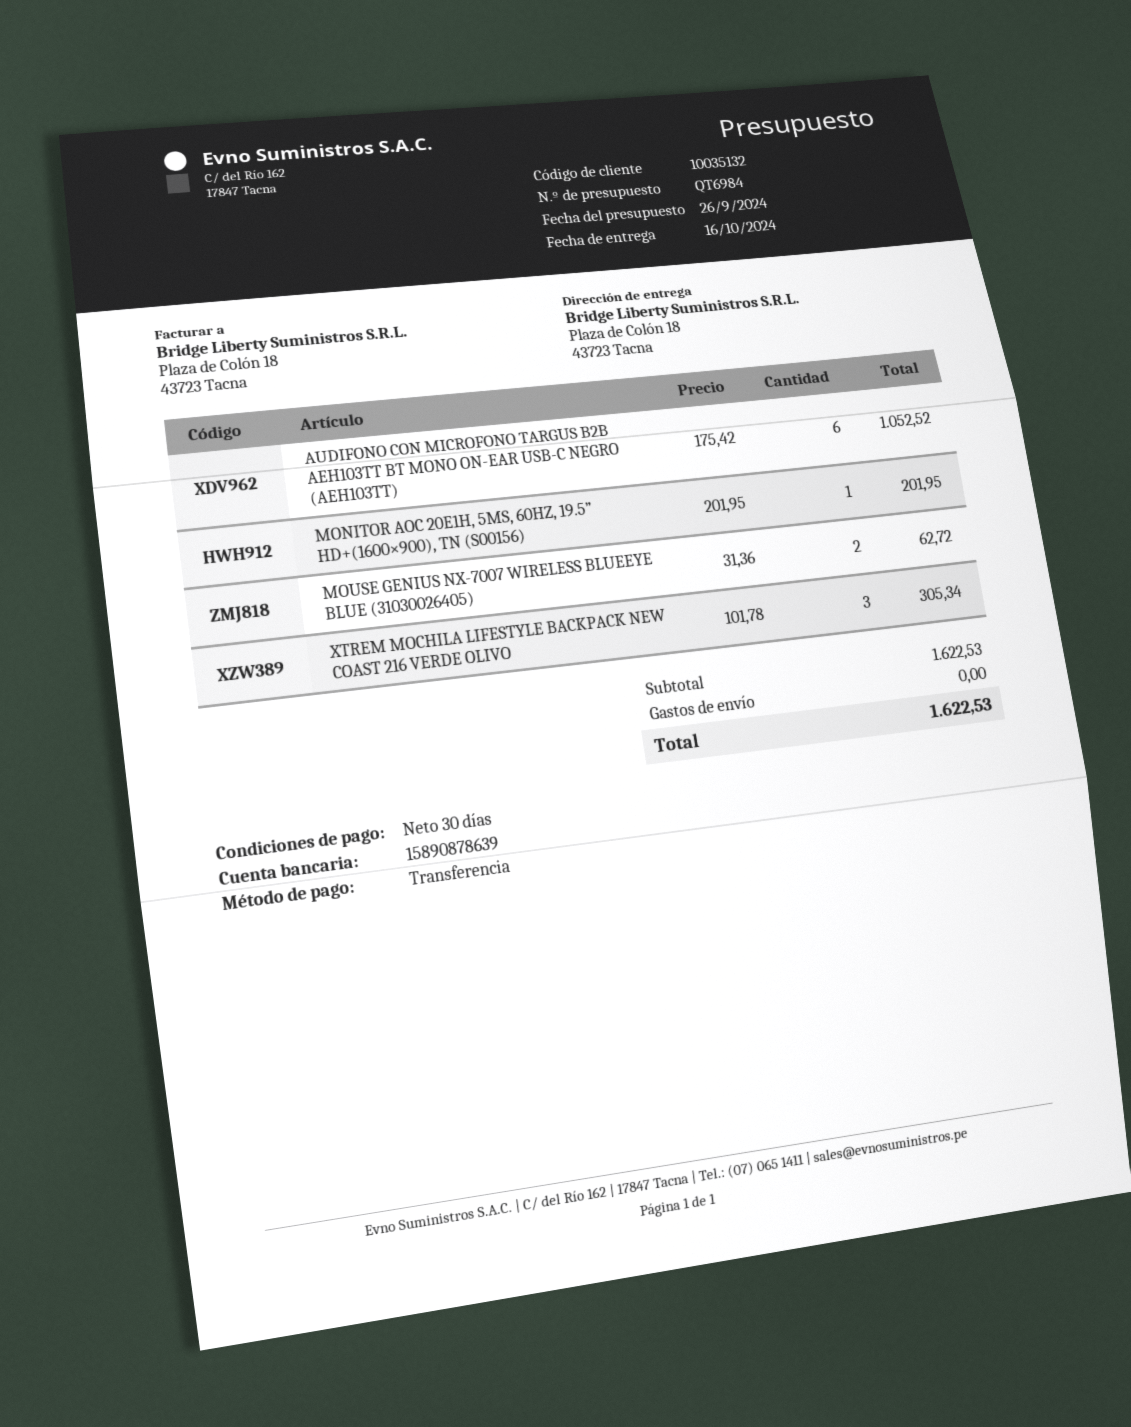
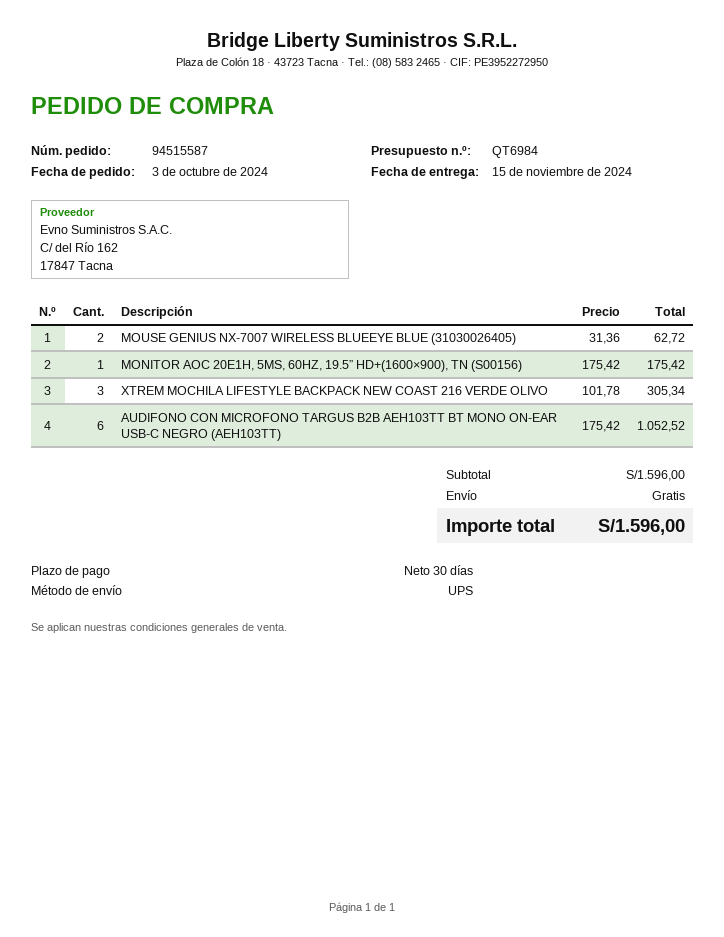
delivery date: 2024-10-16 -> 2024-11-15
MONITOR AOC 20E1H, 5MS, 60HZ, 19.5” HD+(1600×900), TN (S00156): 1 x 201.95 = 201.95 -> 1 x 175.42 = 175.42
subtotal: 1622.53 -> 1596.00
total: 1622.53 -> 1596.00

